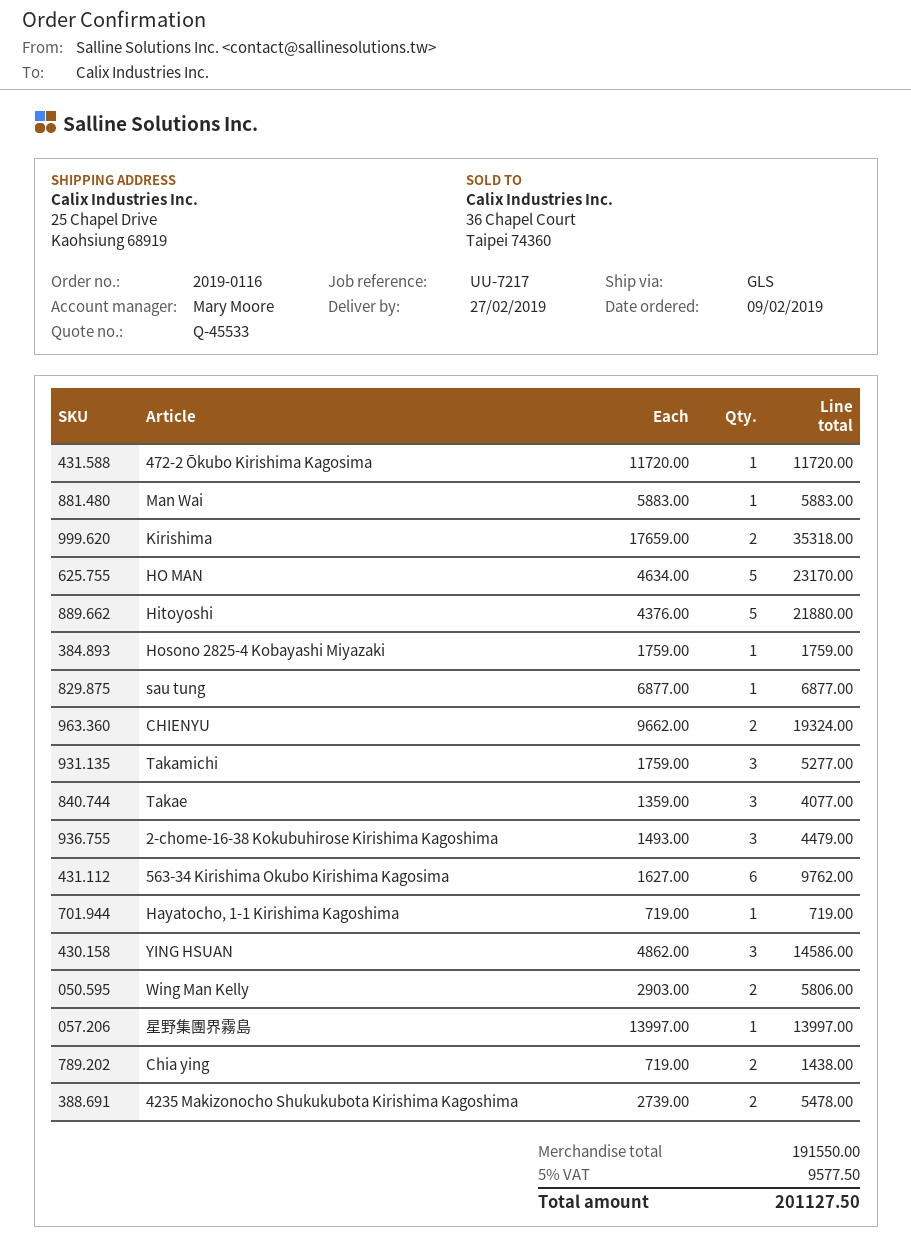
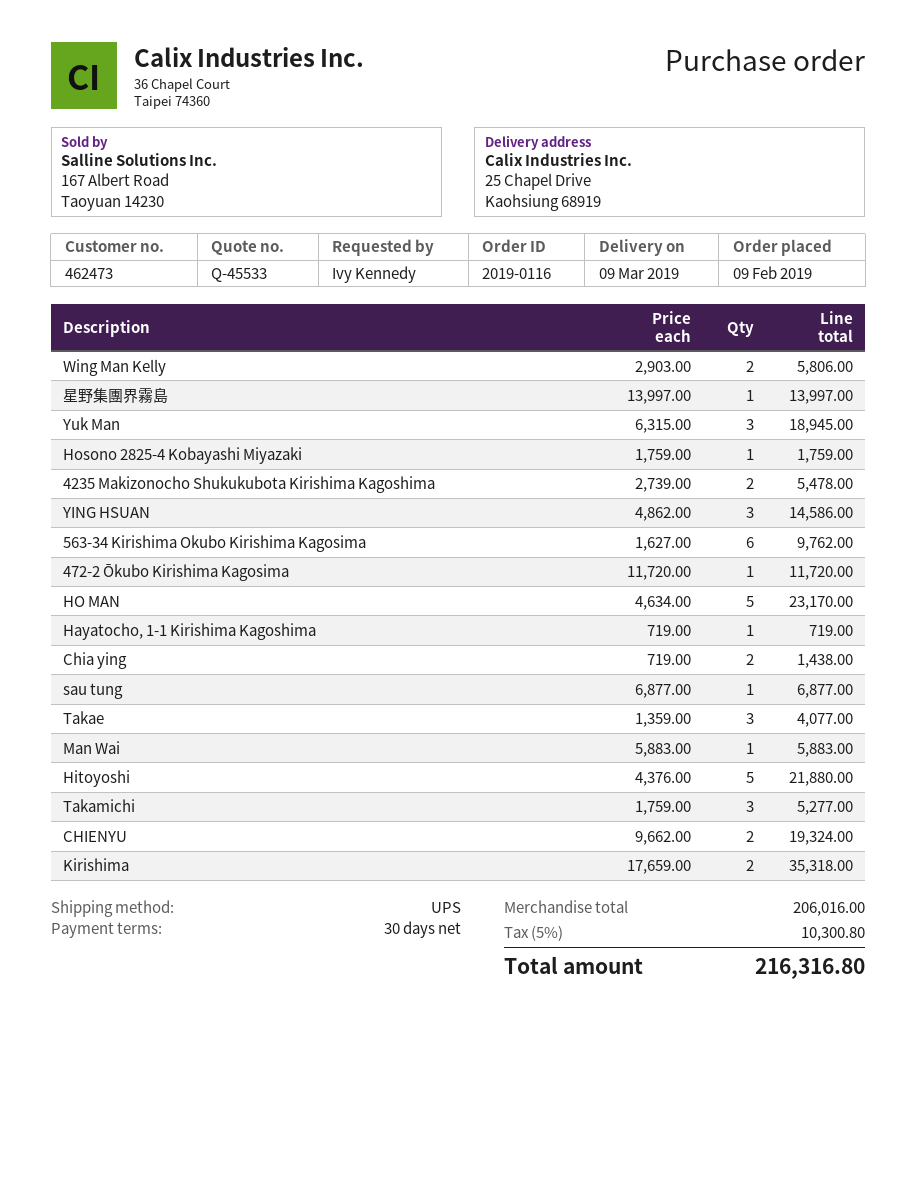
delivery date: 2019-02-27 -> 2019-03-09
shipping method: GLS -> UPS
2-chome-16-38 Kokubuhirose Kirishima Kagoshima: 3 x 1493.00 = 4479.00 -> none
Yuk Man: none -> 3 x 6315.00 = 18945.00
subtotal: 191550.00 -> 206016.00
tax: 5% = 9577.50 -> 5% = 10300.80
total: 201127.50 -> 216316.80

